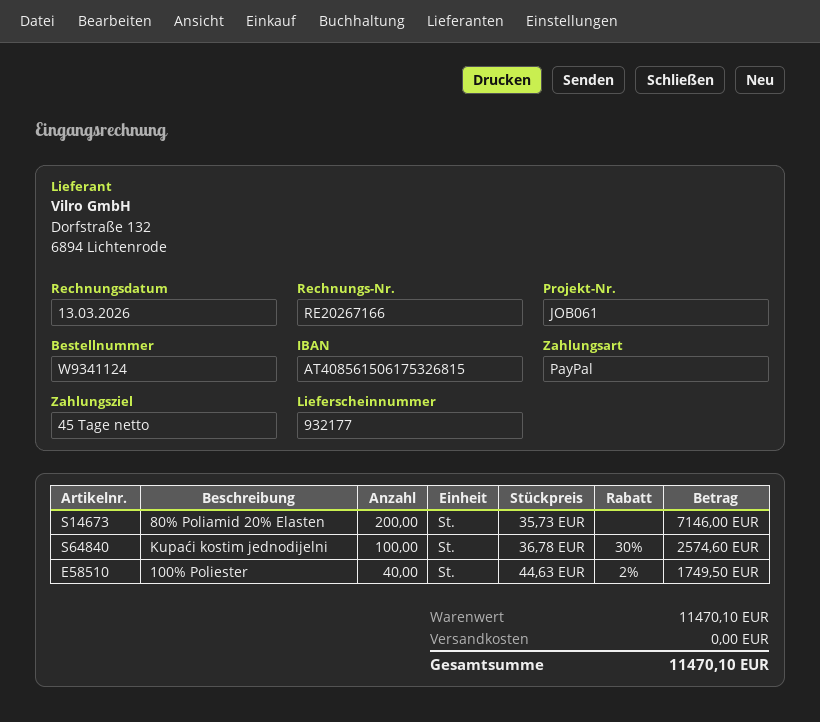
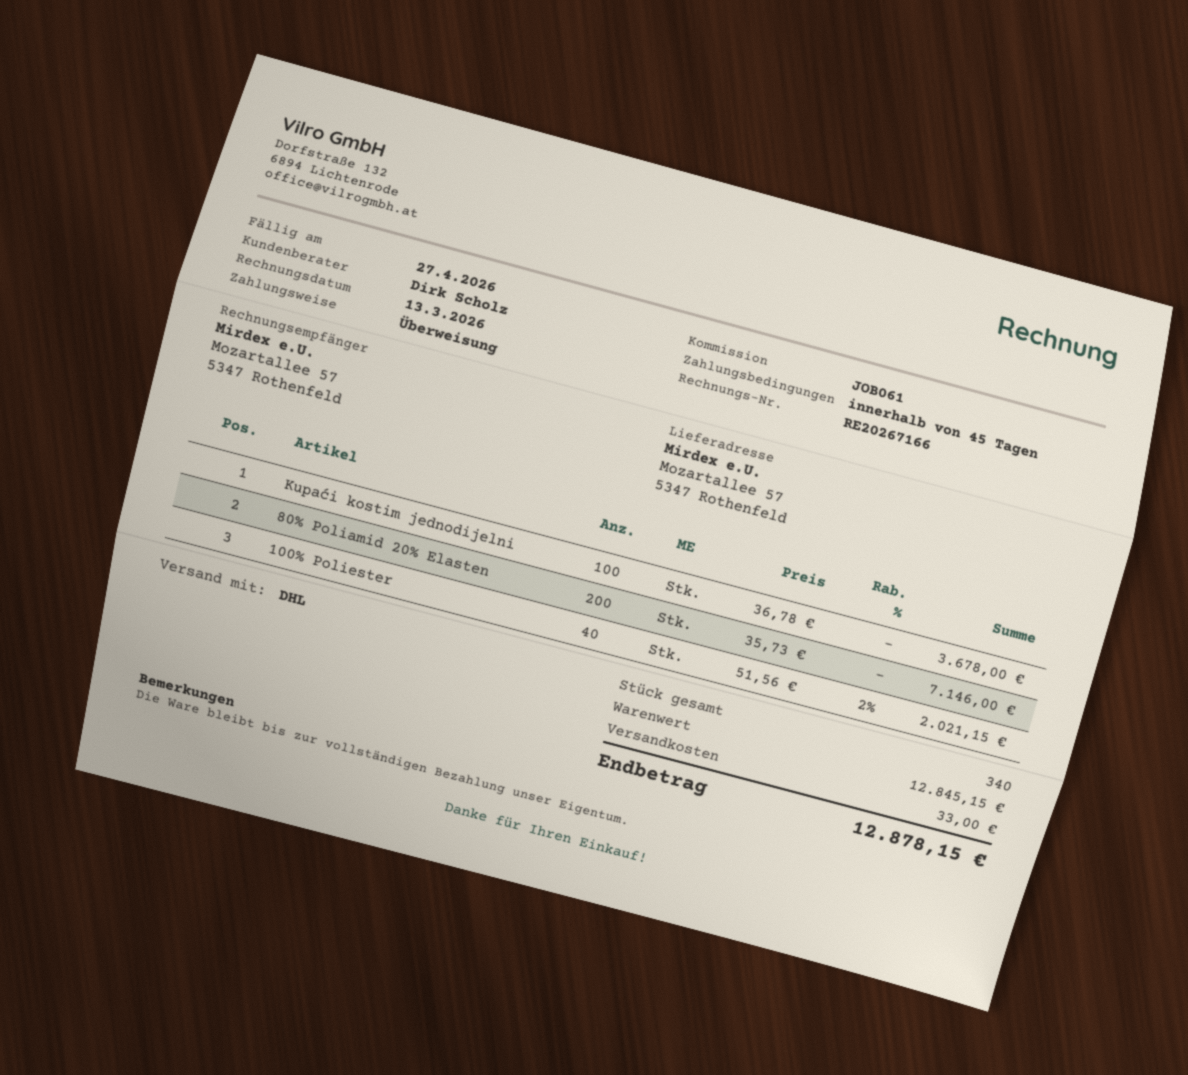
payment method: PayPal -> bank transfer
Kupaći kostim jednodijelni: 100 x 36.78 - 30% = 2574.60 -> 100 x 36.78 = 3678.00
100% Poliester: 40 x 44.63 - 2% = 1749.50 -> 40 x 51.56 - 2% = 2021.15
subtotal: 11470.10 -> 12845.15
shipping: 0.00 -> 33.00
total: 11470.10 -> 12878.15

